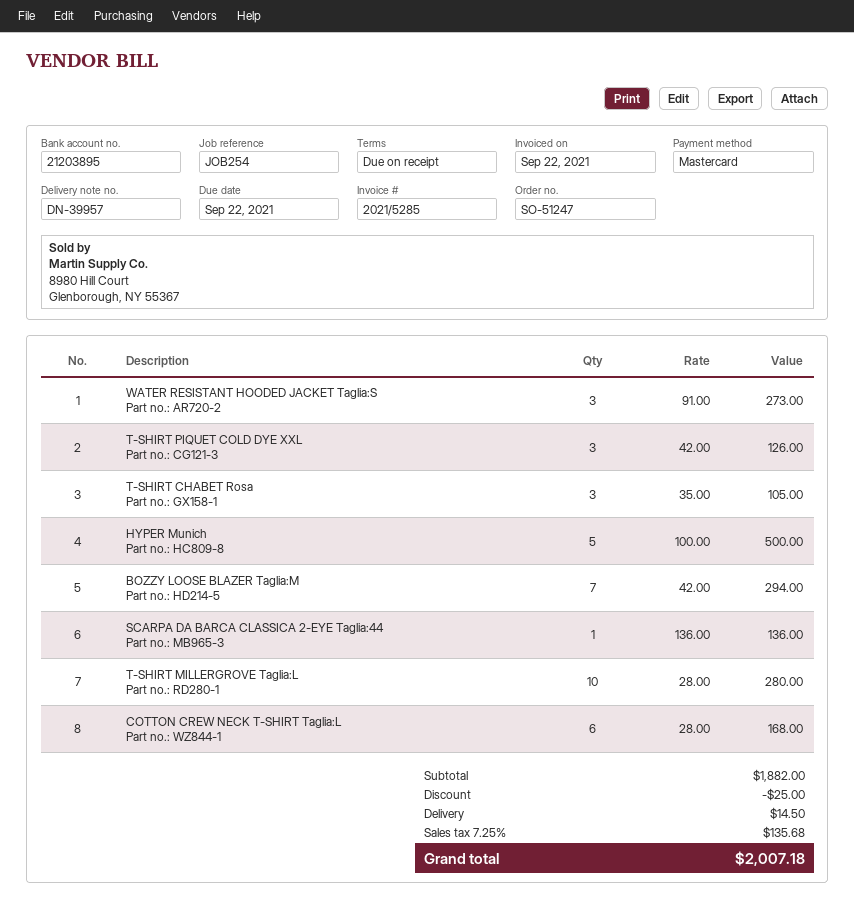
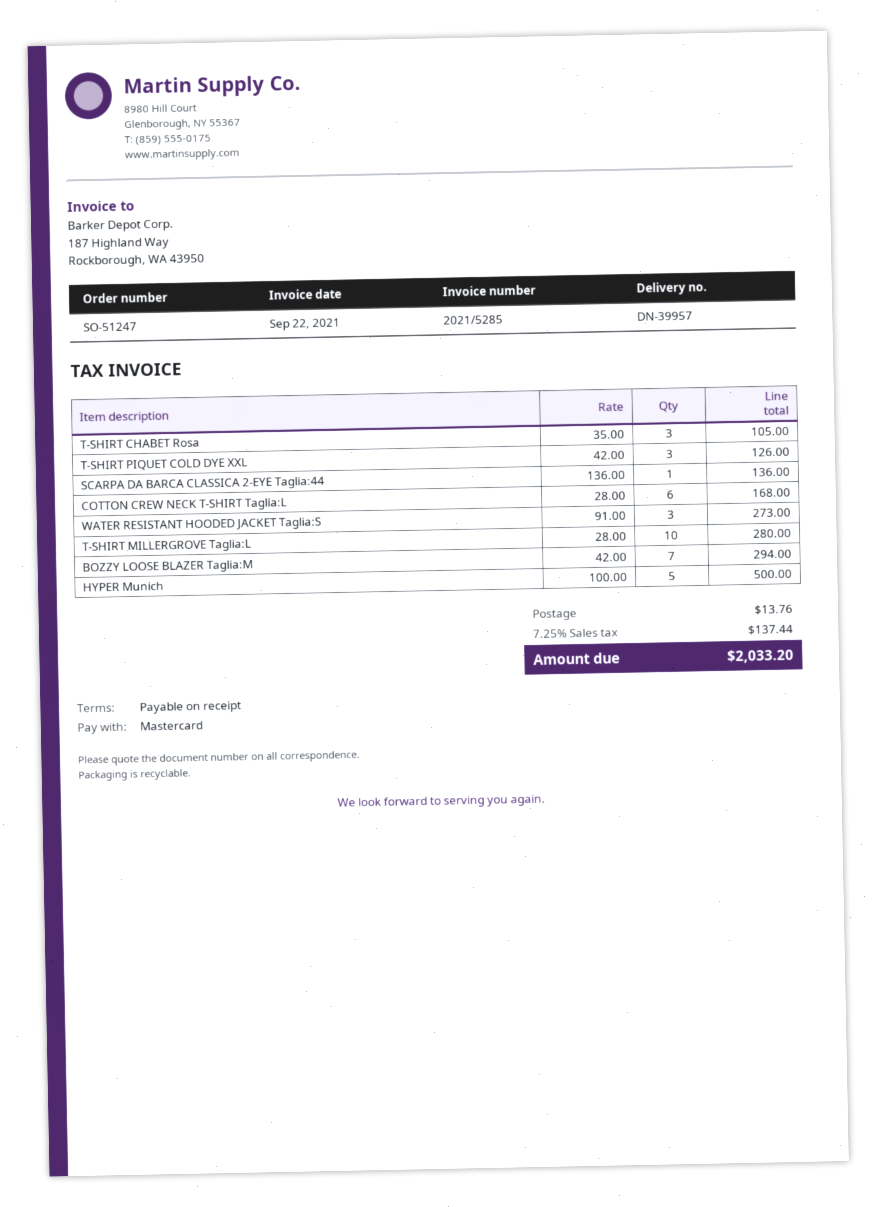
discount: 25.00 -> none
shipping: 14.50 -> 13.76
tax: 7.25% = 135.68 -> 7.25% = 137.44
total: 2007.18 -> 2033.20

